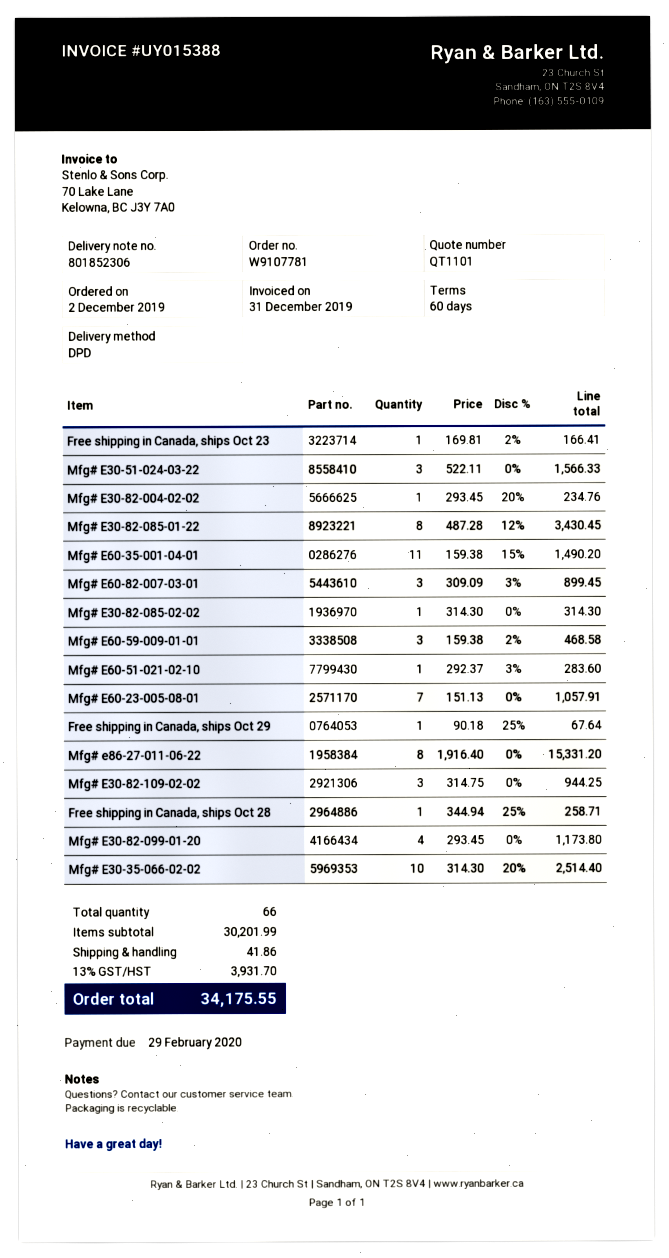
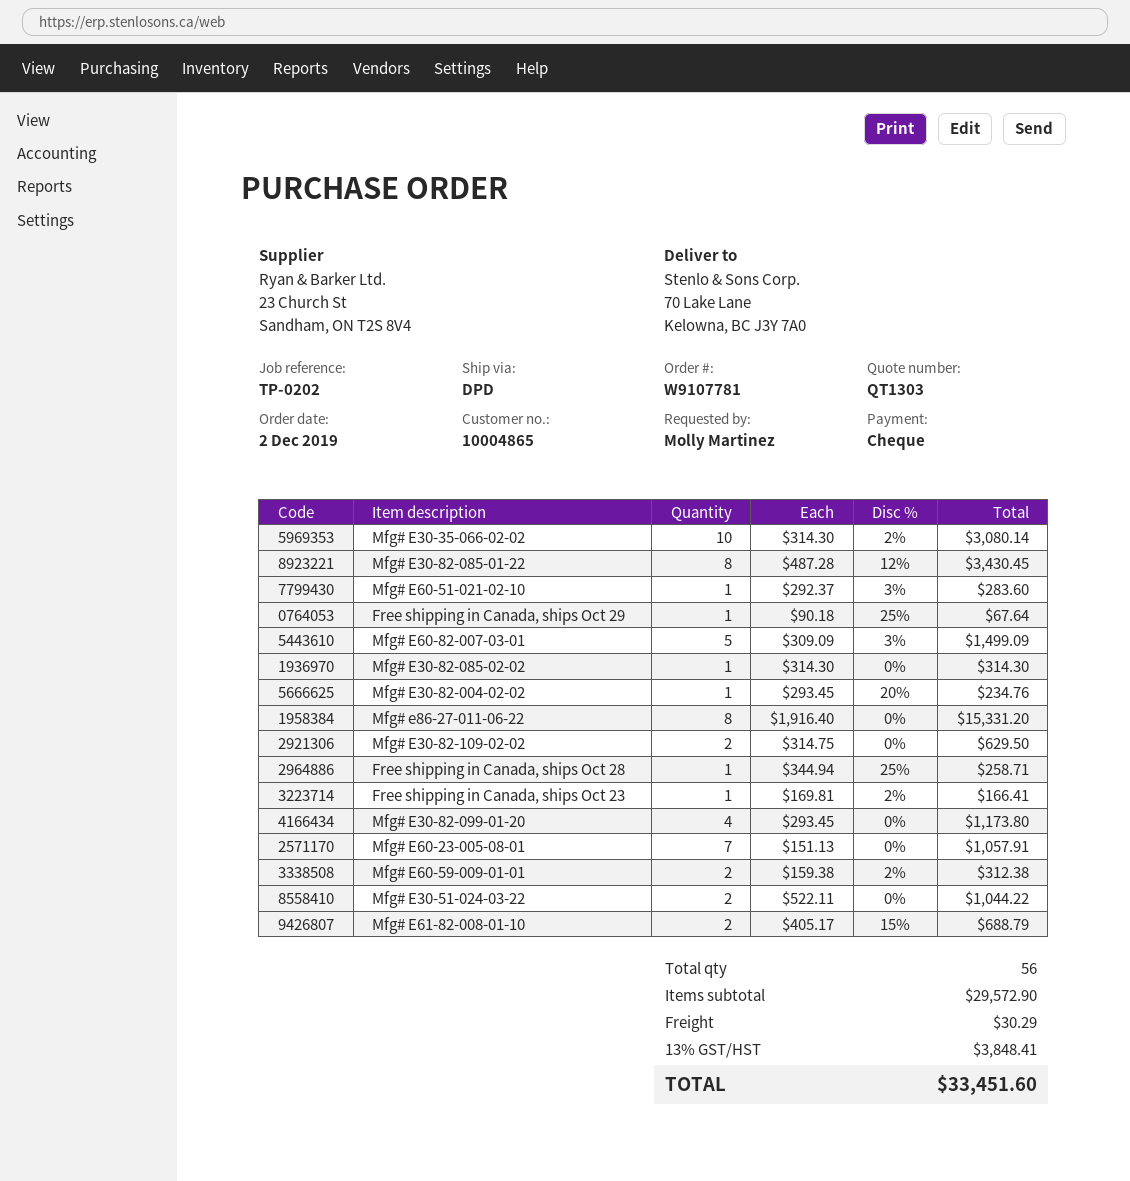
quote number: QT1101 -> QT1303
Mfg# E30-51-024-03-22: 3 x 522.11 = 1566.33 -> 2 x 522.11 = 1044.22
Mfg# E60-35-001-04-01: 11 x 159.38 - 15% = 1490.20 -> none
Mfg# E60-82-007-03-01: 3 x 309.09 - 3% = 899.45 -> 5 x 309.09 - 3% = 1499.09
Mfg# E60-59-009-01-01: 3 x 159.38 - 2% = 468.58 -> 2 x 159.38 - 2% = 312.38
Mfg# E30-82-109-02-02: 3 x 314.75 = 944.25 -> 2 x 314.75 = 629.50
Mfg# E30-35-066-02-02: 10 x 314.30 - 20% = 2514.40 -> 10 x 314.30 - 2% = 3080.14
Mfg# E61-82-008-01-10: none -> 2 x 405.17 - 15% = 688.79
total quantity: 66 -> 56
subtotal: 30201.99 -> 29572.90
shipping: 41.86 -> 30.29
tax: 13% = 3931.70 -> 13% = 3848.41
total: 34175.55 -> 33451.60

